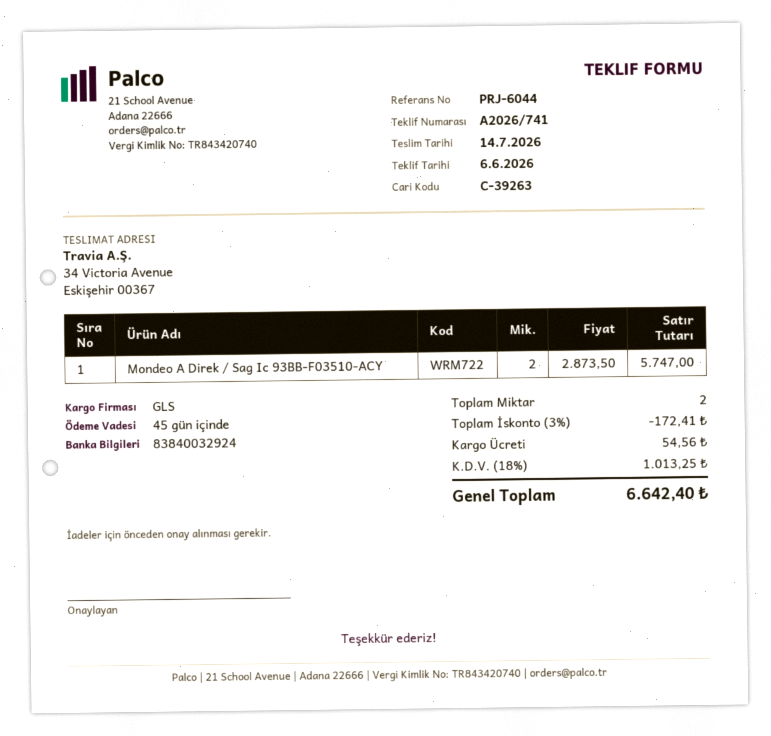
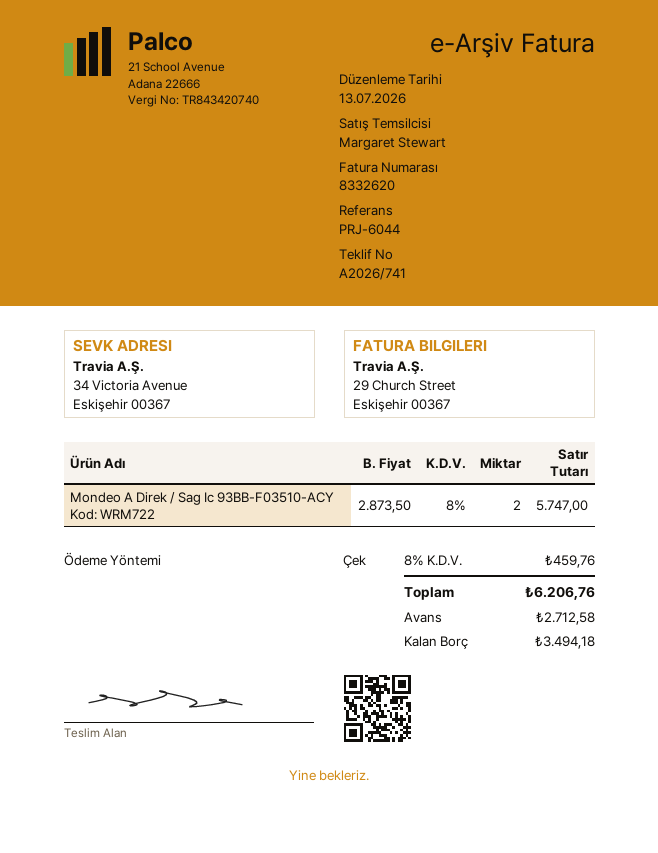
discount: 3% = 172.41 -> none
shipping: 54.56 -> none
tax: 18% = 1013.25 -> 8% = 459.76
total: 6642.40 -> 6206.76

